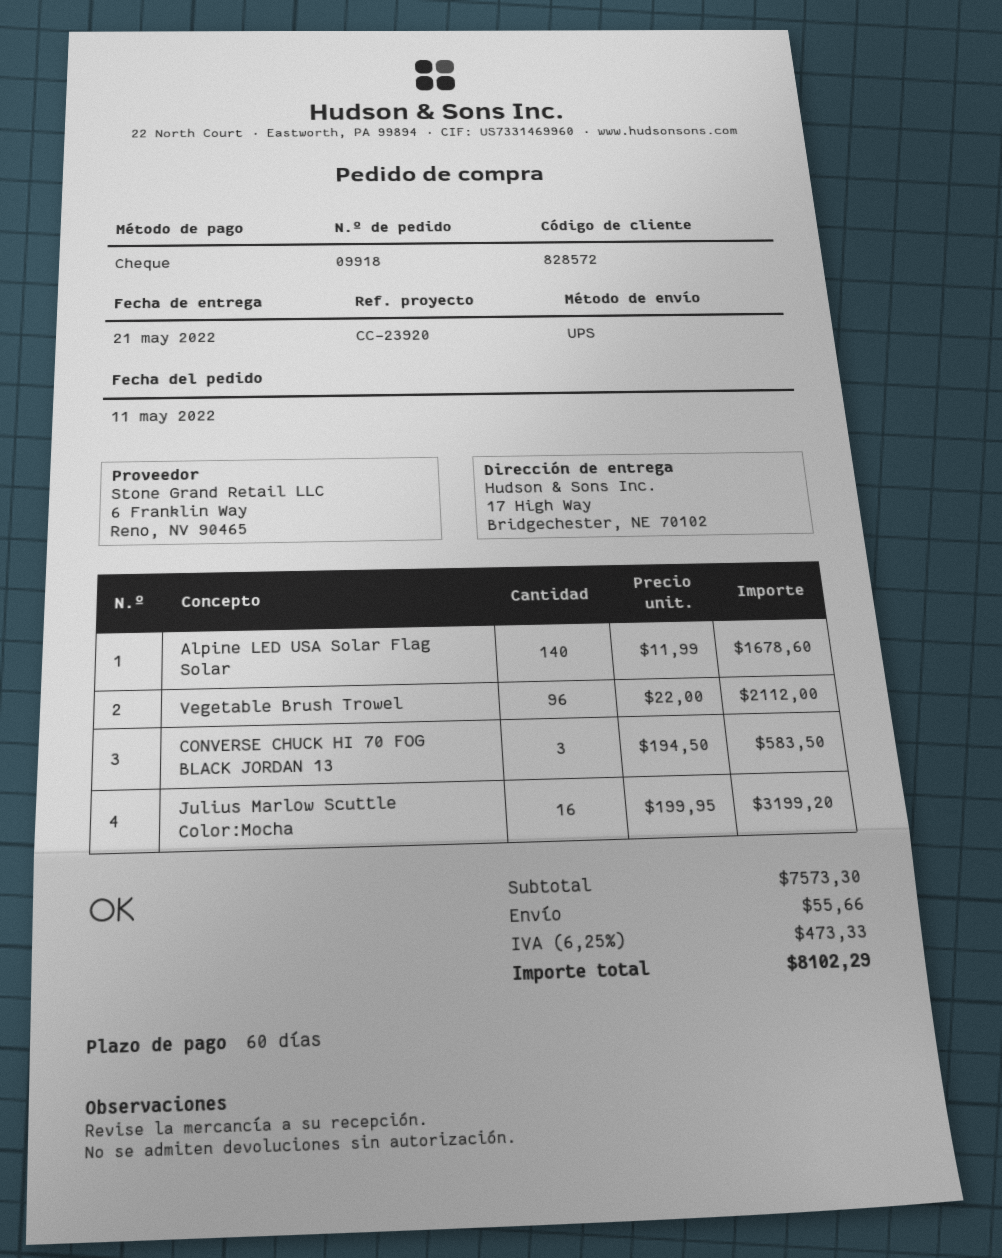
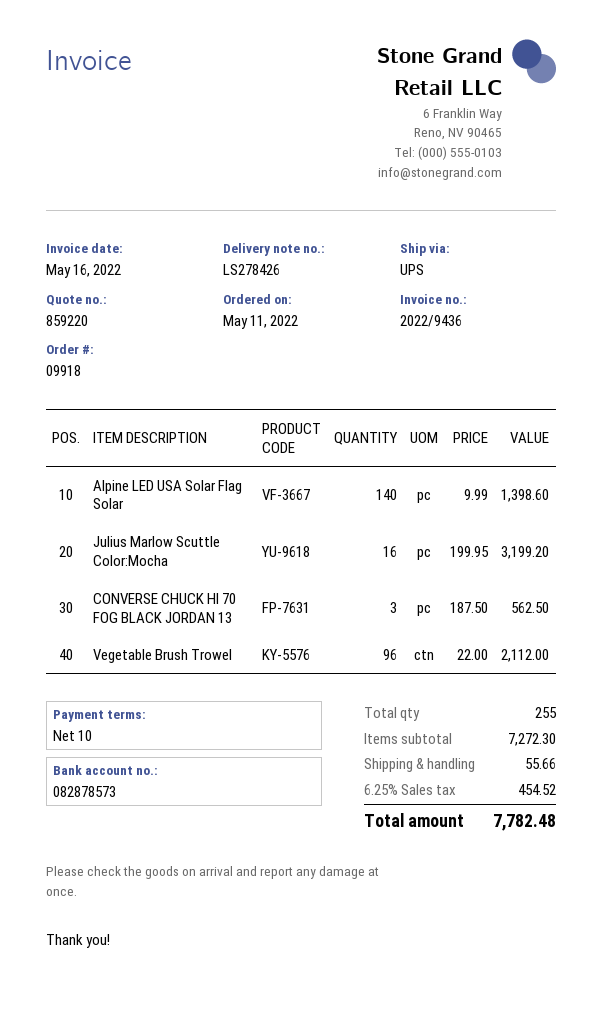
payment terms: 60 days -> 10 days
Alpine LED USA Solar Flag Solar: 140 x 11.99 = 1678.60 -> 140 x 9.99 = 1398.60
CONVERSE CHUCK HI 70 FOG BLACK JORDAN 13: 3 x 194.50 = 583.50 -> 3 x 187.50 = 562.50
subtotal: 7573.30 -> 7272.30
tax: 6.25% = 473.33 -> 6.25% = 454.52
total: 8102.29 -> 7782.48

